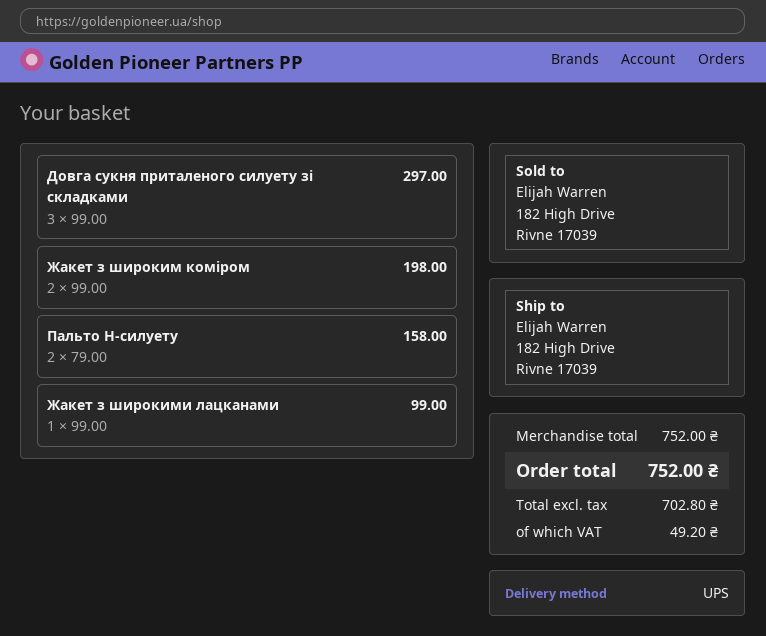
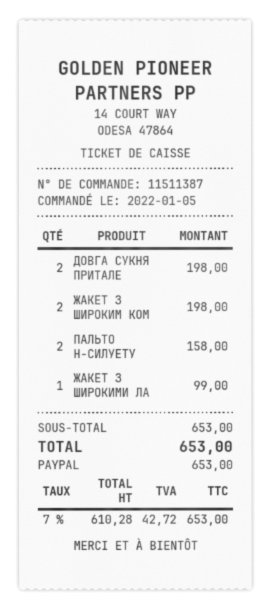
Довга сукня приталеного силуету зі складками: 3 for 297.00 -> 2 for 198.00
subtotal: 752.00 -> 653.00
net: 702.80 -> 610.28
tax: 49.20 -> 42.72
total: 752.00 -> 653.00

